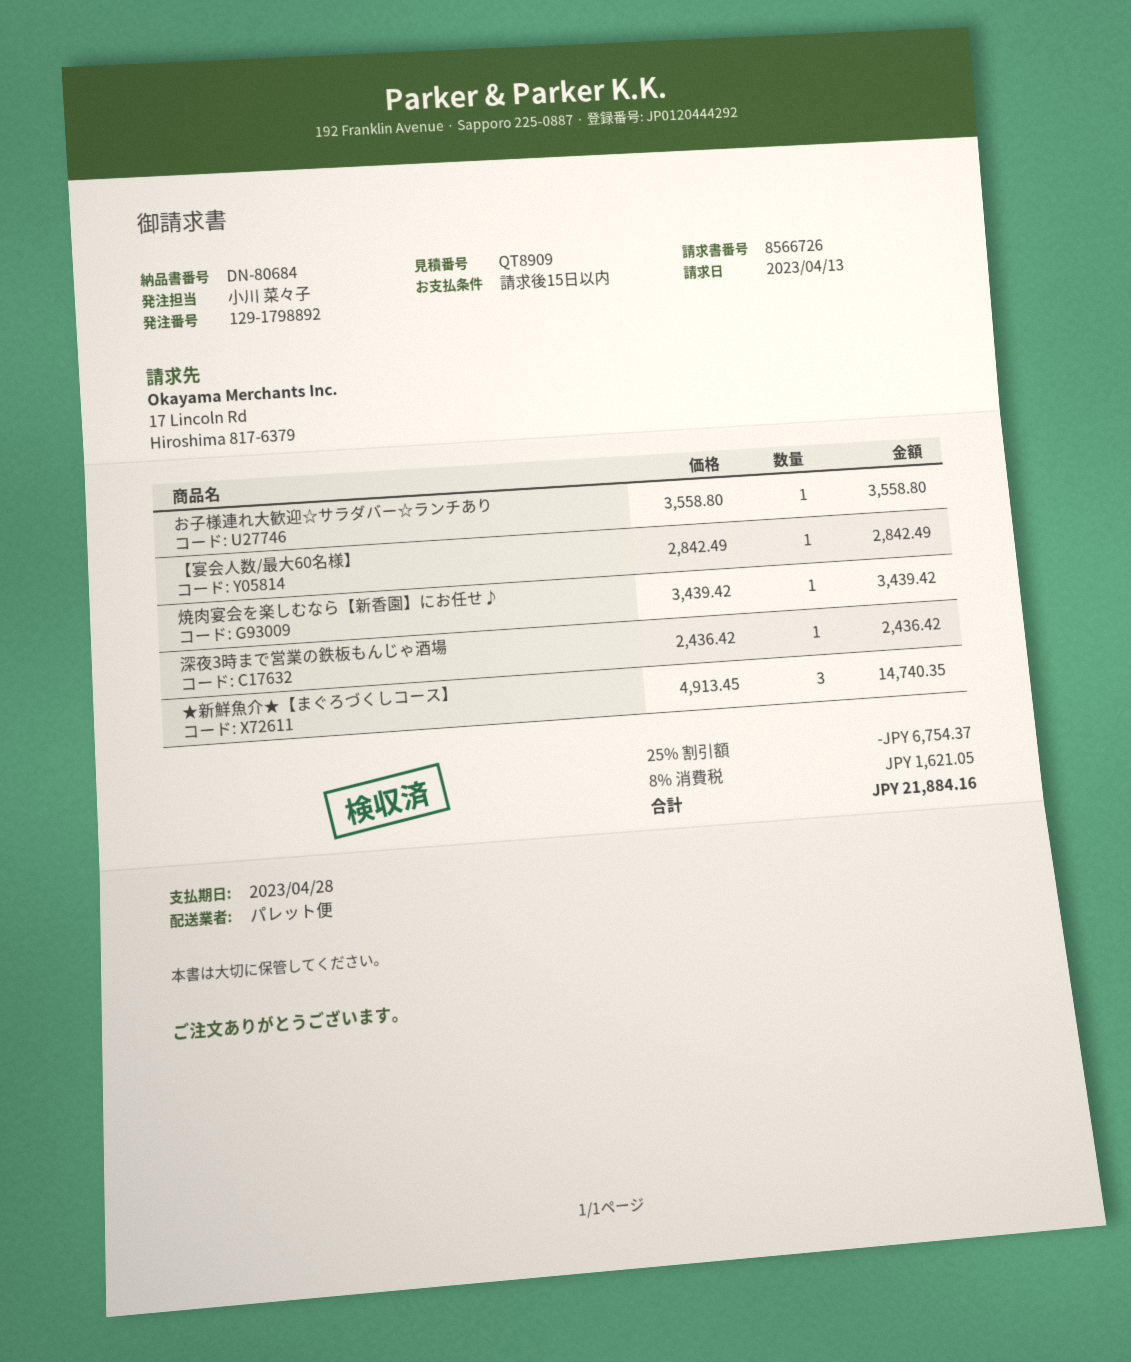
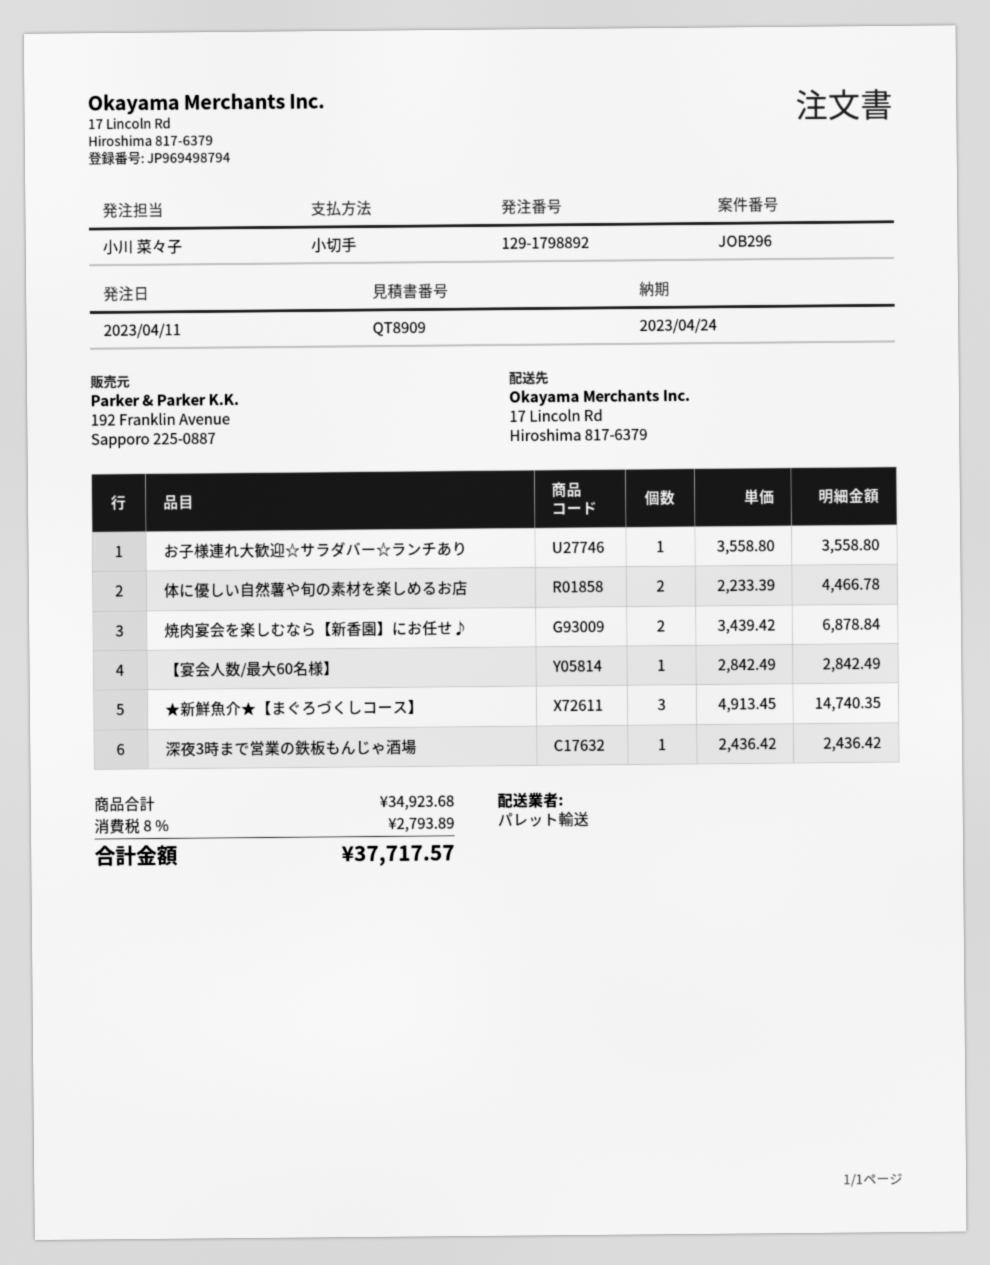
焼肉宴会を楽しむなら【新香園】にお任せ♪: 1 x 3439.42 = 3439.42 -> 2 x 3439.42 = 6878.84
体に優しい自然薯や旬の素材を楽しめるお店: none -> 2 x 2233.39 = 4466.78
discount: 25% = 6754.37 -> none
tax: 8% = 1621.05 -> 8% = 2793.89
total: 21884.16 -> 37717.57

